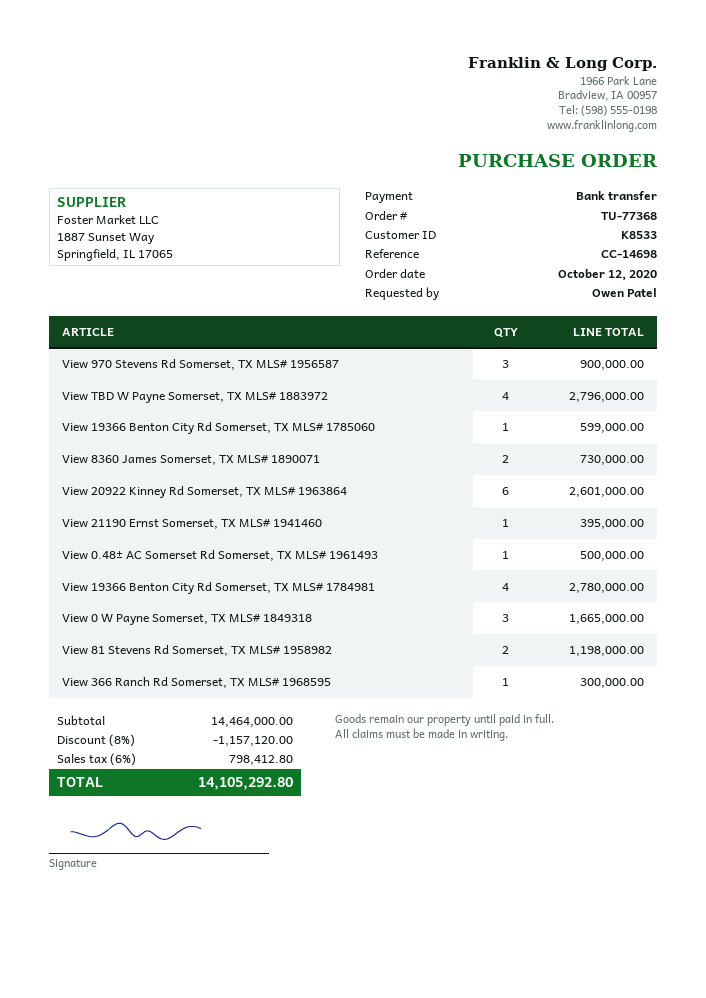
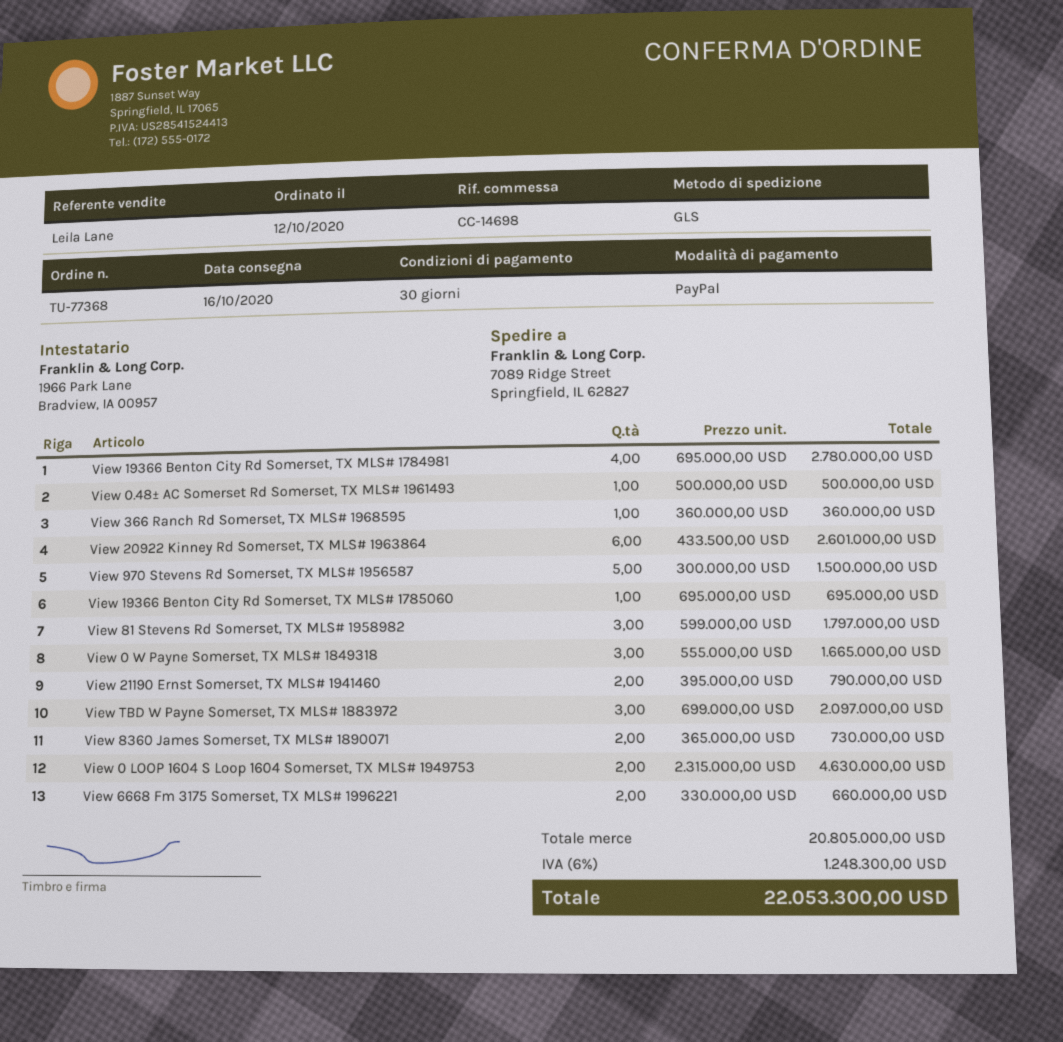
payment method: bank transfer -> PayPal
View 970 Stevens Rd Somerset, TX MLS# 1956587: 3 for 900000.00 -> 5 for 1500000.00
View TBD W Payne Somerset, TX MLS# 1883972: 4 for 2796000.00 -> 3 for 2097000.00
View 19366 Benton City Rd Somerset, TX MLS# 1785060: 1 for 599000.00 -> 1 for 695000.00
View 21190 Ernst Somerset, TX MLS# 1941460: 1 for 395000.00 -> 2 for 790000.00
View 81 Stevens Rd Somerset, TX MLS# 1958982: 2 for 1198000.00 -> 3 for 1797000.00
View 366 Ranch Rd Somerset, TX MLS# 1968595: 1 for 300000.00 -> 1 for 360000.00
View 0 LOOP 1604 S Loop 1604 Somerset, TX MLS# 1949753: none -> 2 for 4630000.00
View 6668 Fm 3175 Somerset, TX MLS# 1996221: none -> 2 for 660000.00
subtotal: 14464000.00 -> 20805000.00
discount: 8% = 1157120.00 -> none
tax: 6% = 798412.80 -> 6% = 1248300.00
total: 14105292.80 -> 22053300.00

